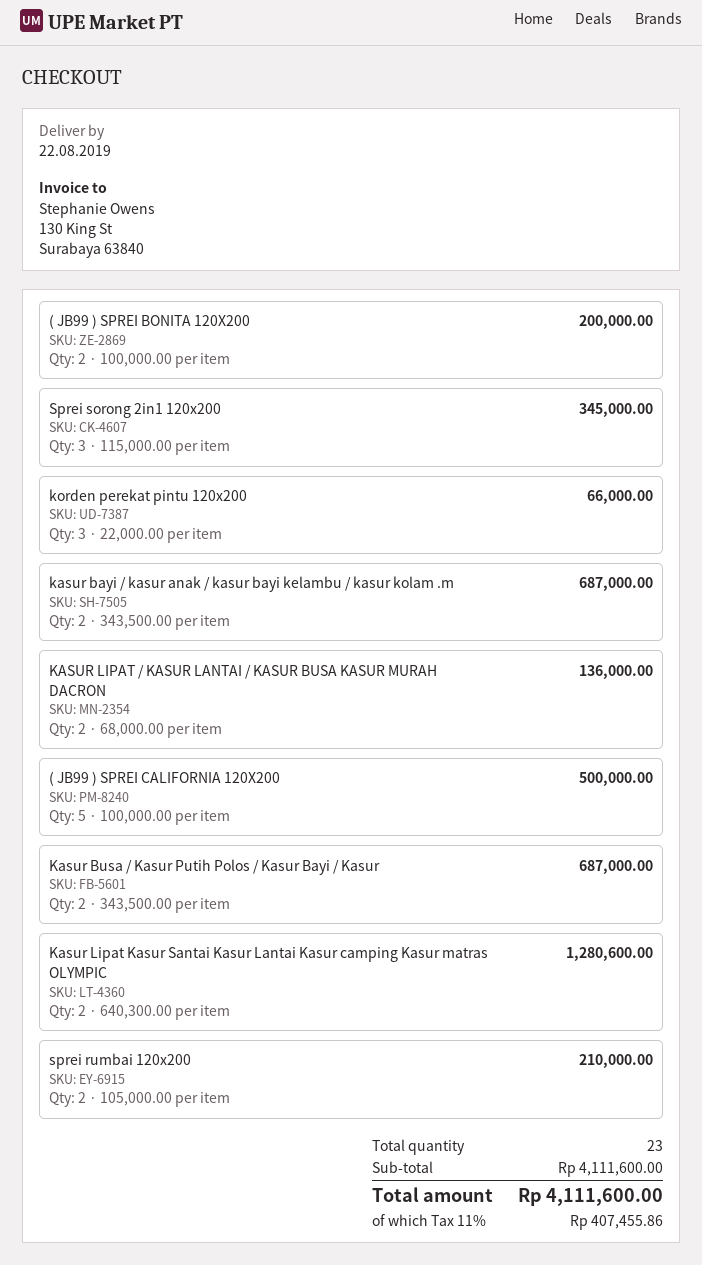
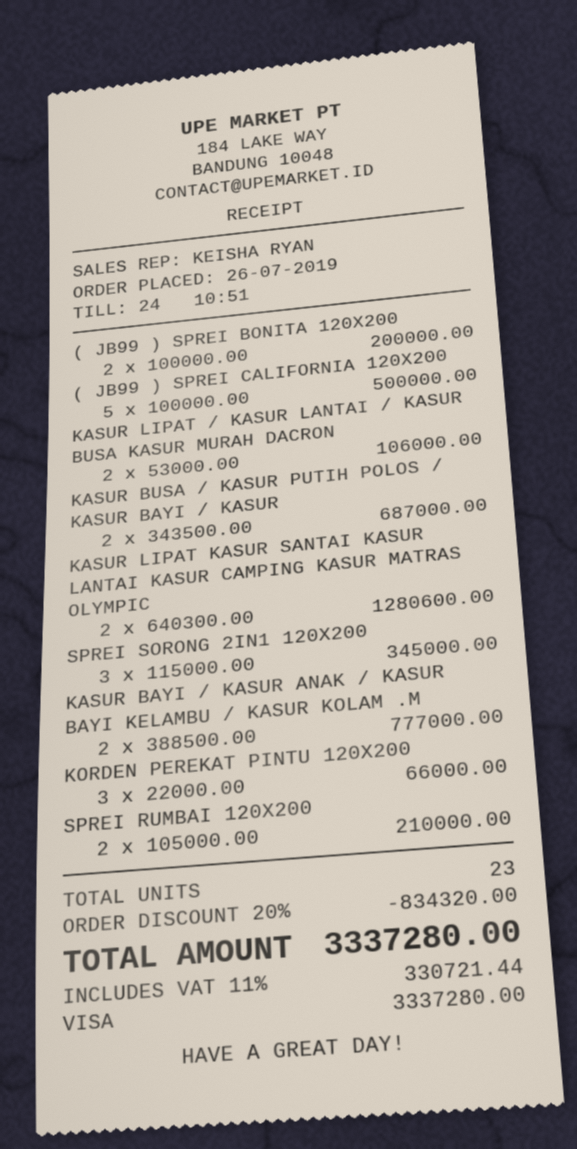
kasur bayi / kasur anak / kasur bayi kelambu / kasur kolam .m: 2 x 343500.00 = 687000.00 -> 2 x 388500.00 = 777000.00
KASUR LIPAT / KASUR LANTAI / KASUR BUSA KASUR MURAH DACRON: 2 x 68000.00 = 136000.00 -> 2 x 53000.00 = 106000.00
discount: none -> 20% = 834320.00
tax: 11% = 407455.86 -> 11% = 330721.44
total: 4111600.00 -> 3337280.00

